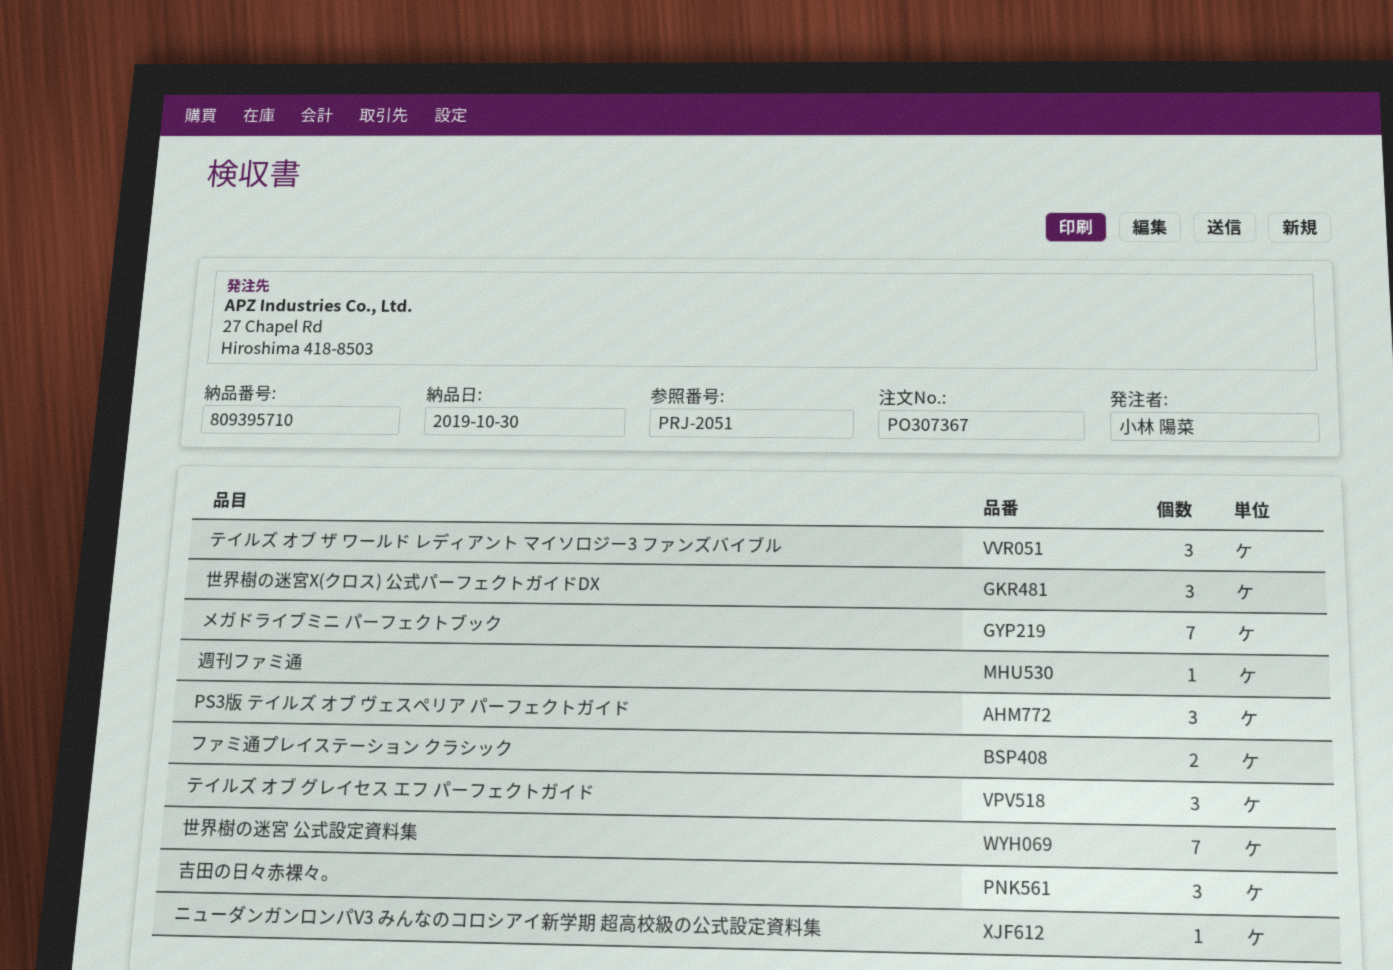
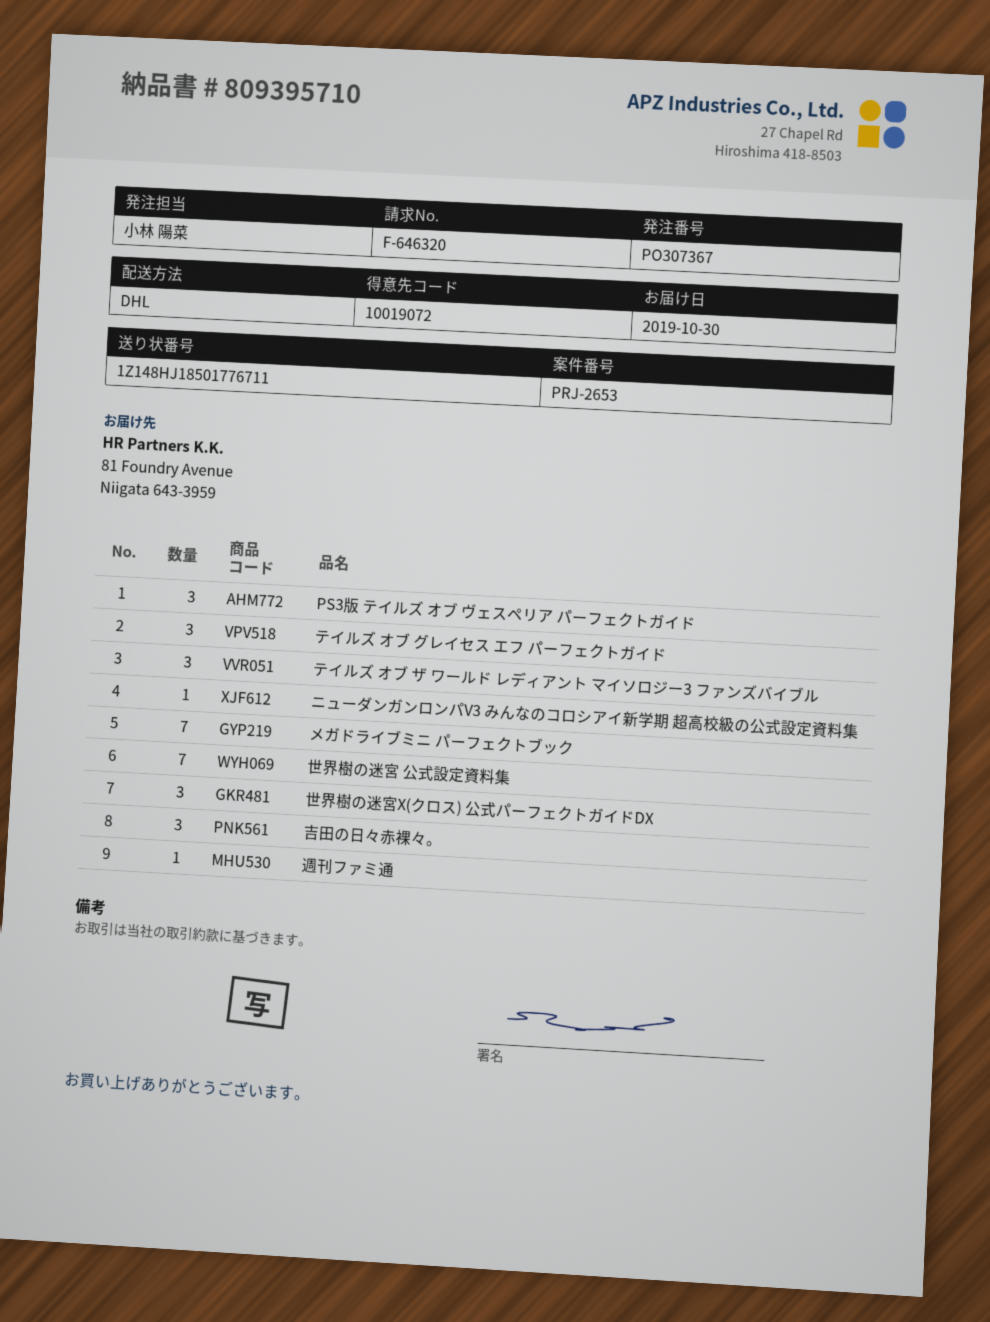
reference: PRJ-2051 -> PRJ-2653
ファミ通プレイステーション クラシック: 2 -> none

